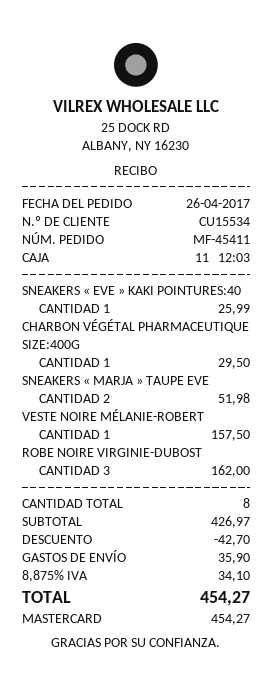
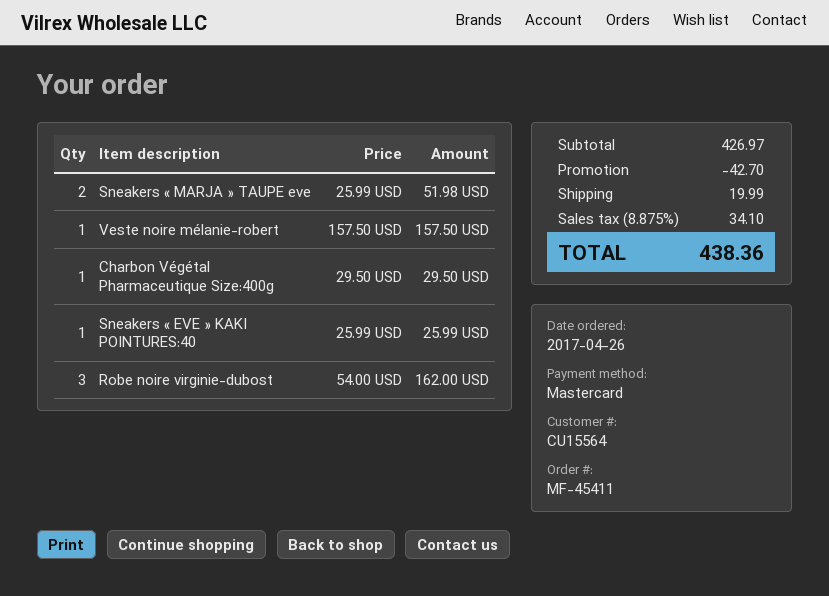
customer number: CU15534 -> CU15564
shipping: 35.90 -> 19.99
total: 454.27 -> 438.36

